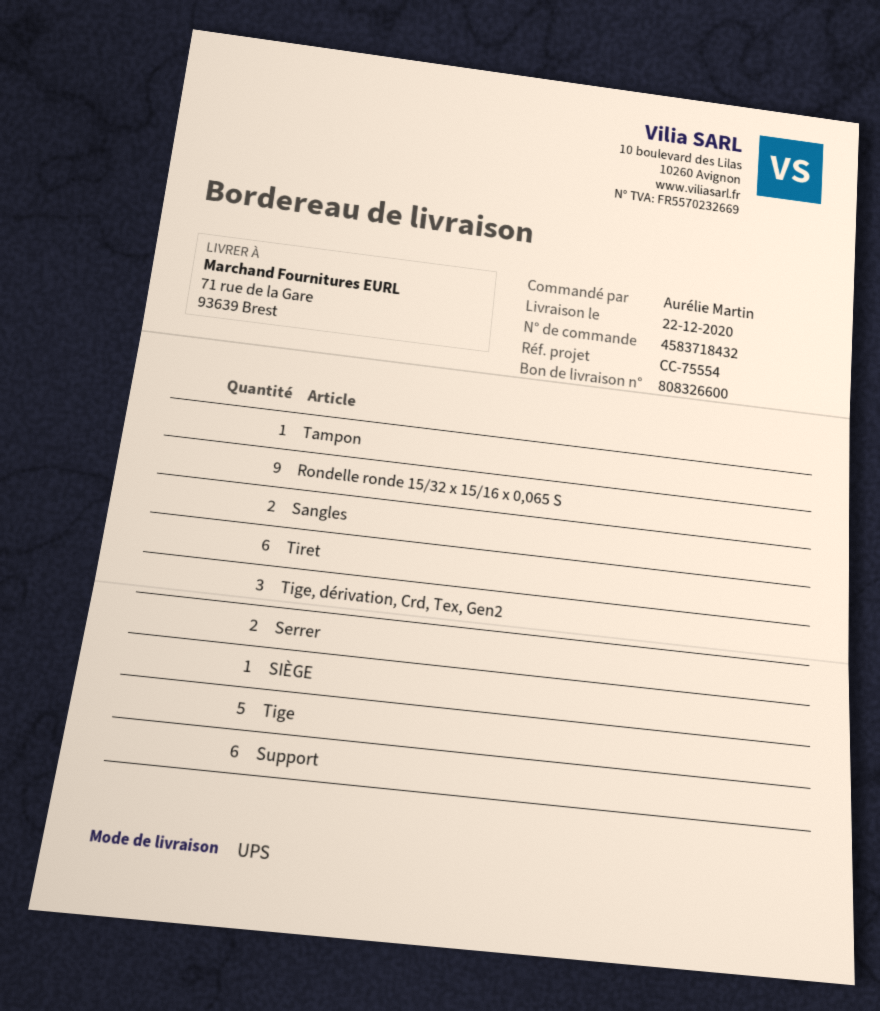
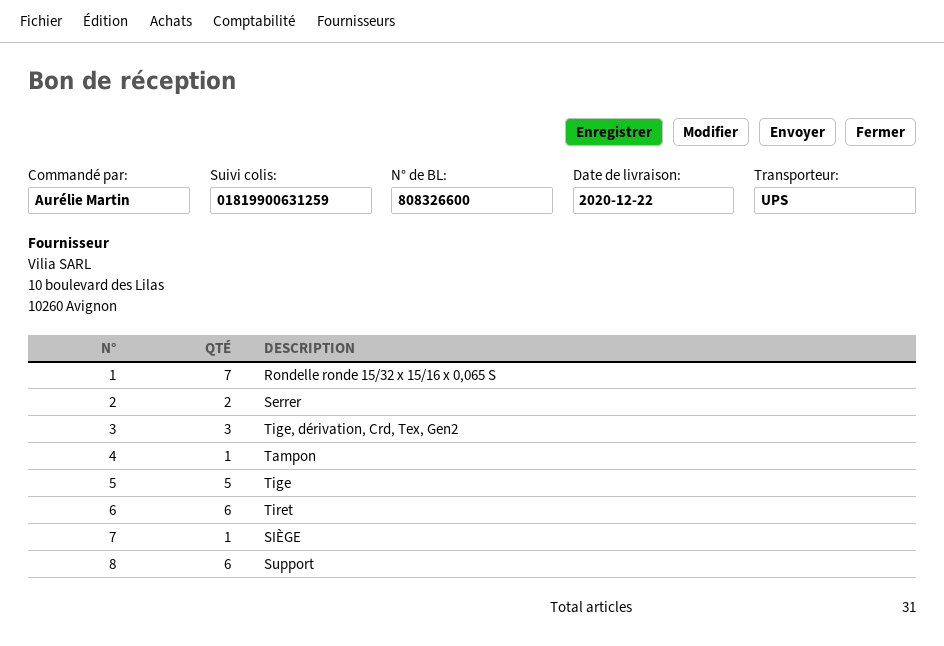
Rondelle ronde 15/32 x 15/16 x 0,065 S: 9 -> 7
Sangles: 2 -> none

